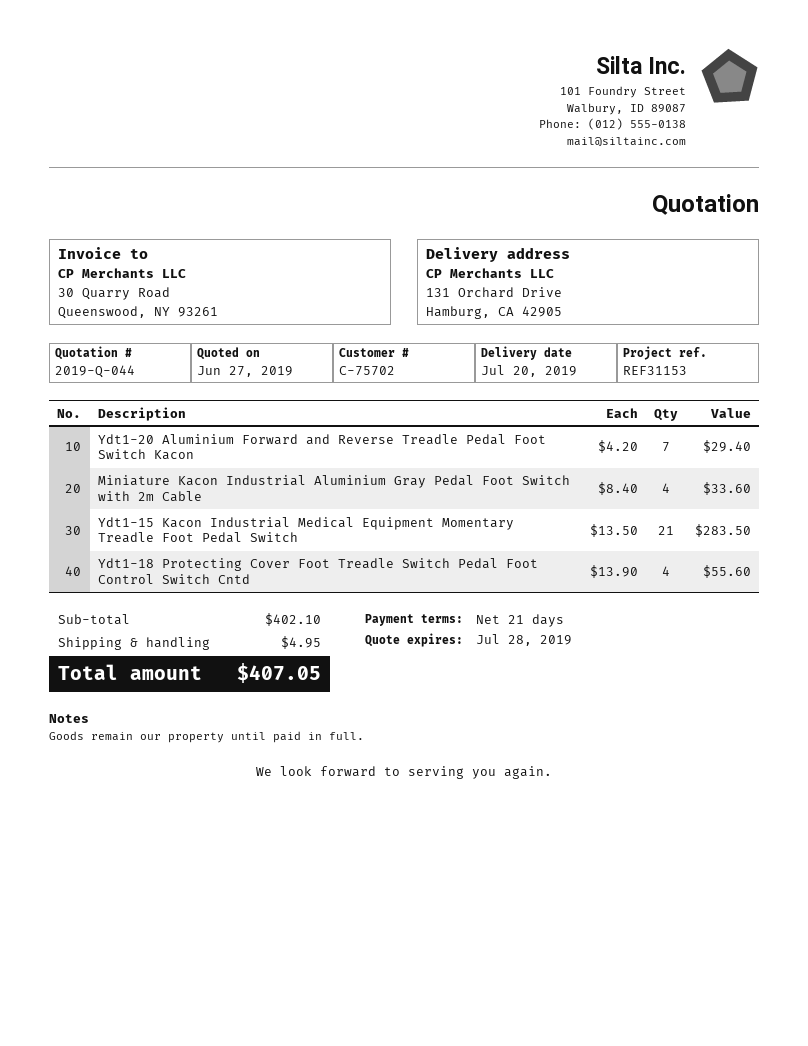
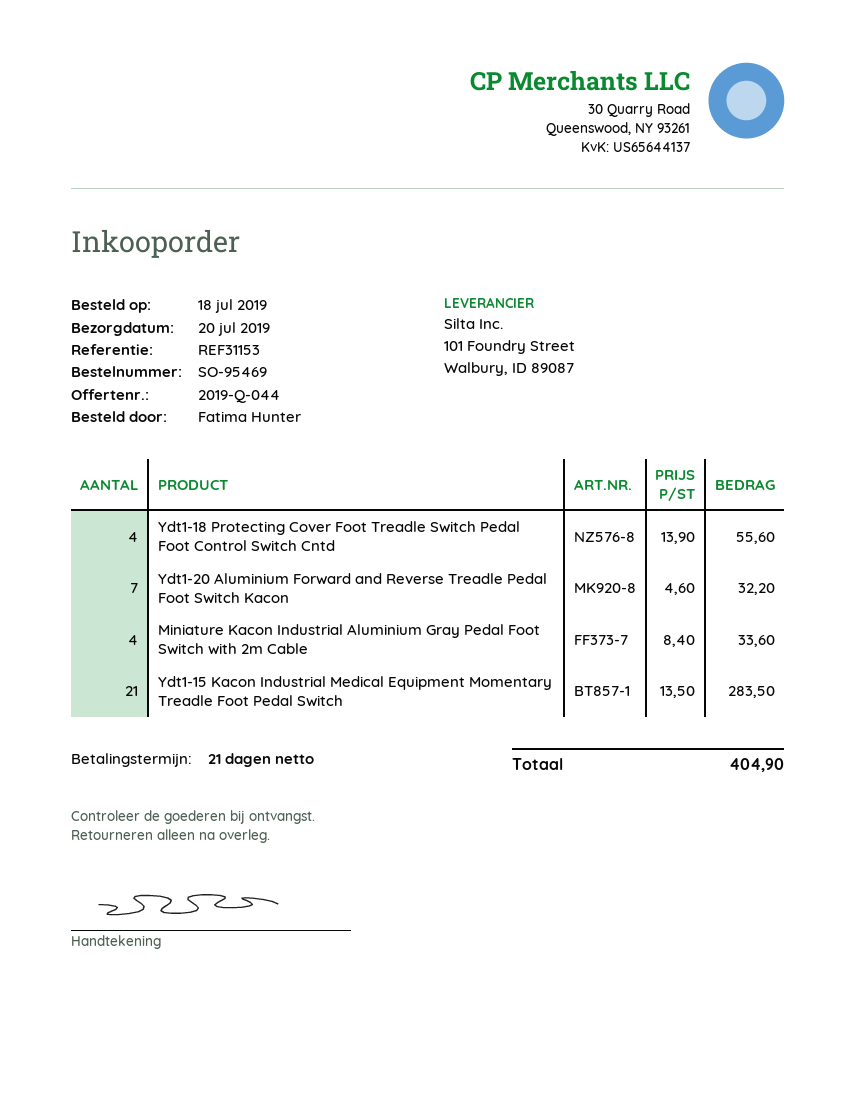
Ydt1-20 Aluminium Forward and Reverse Treadle Pedal Foot Switch Kacon: 7 x 4.20 = 29.40 -> 7 x 4.60 = 32.20
shipping: 4.95 -> none
total: 407.05 -> 404.90

